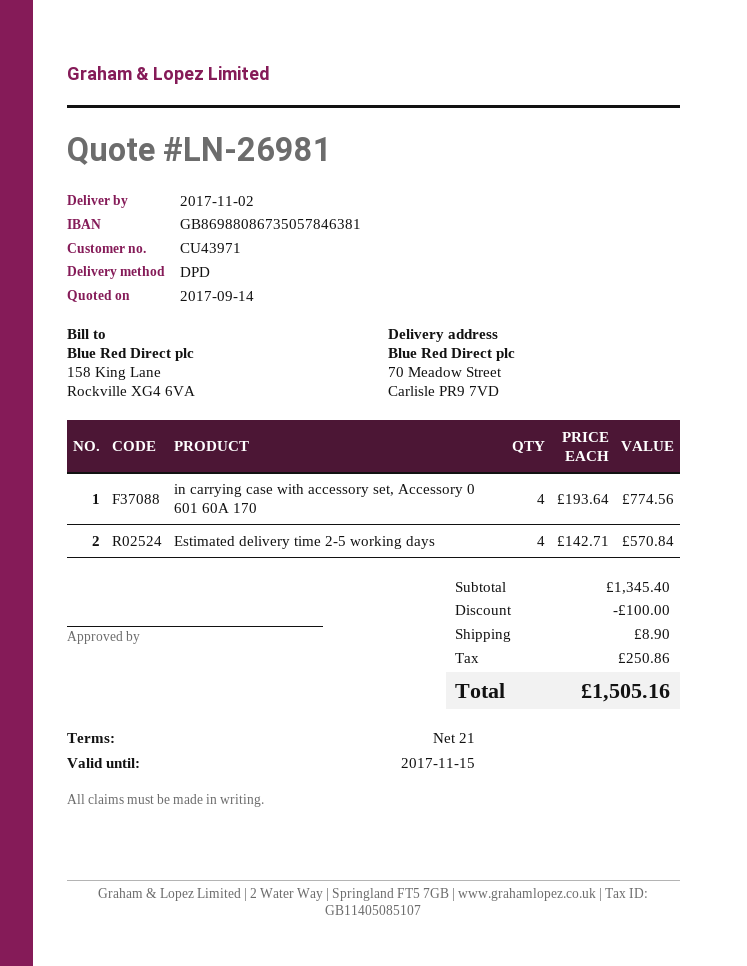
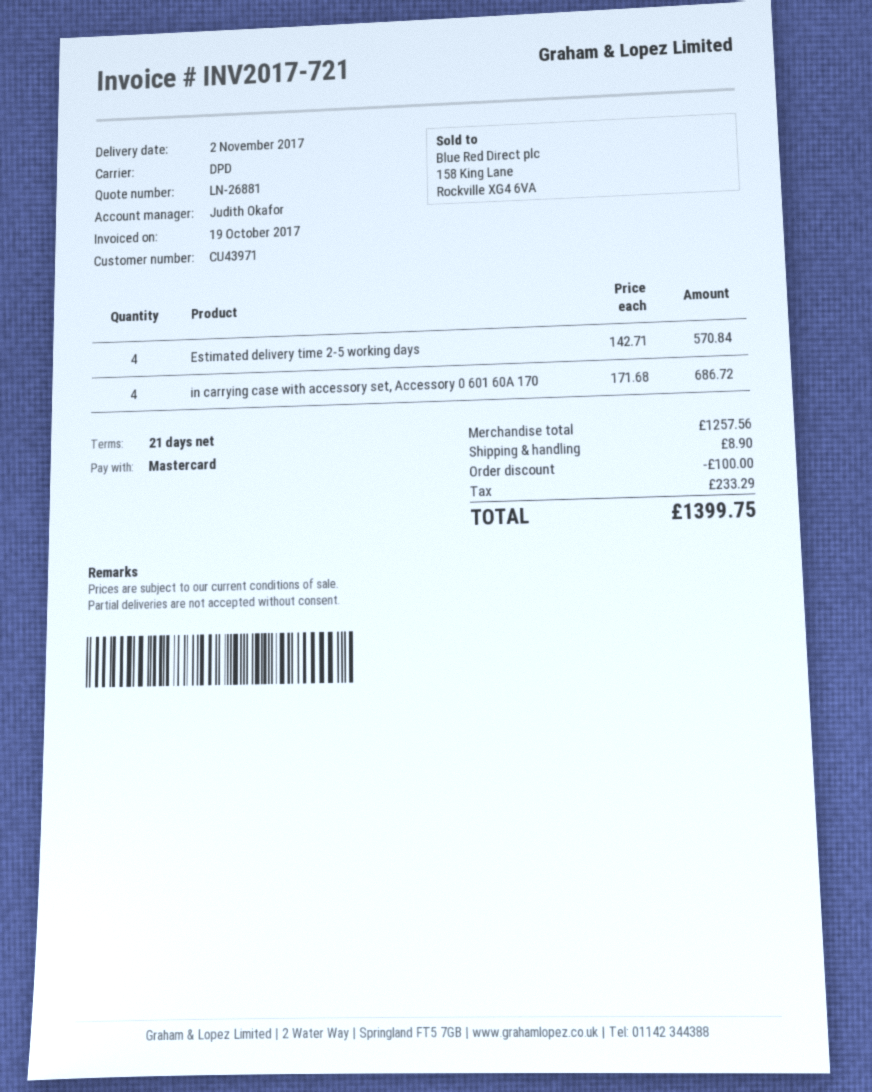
quote number: LN-26981 -> LN-26881
in carrying case with accessory set, Accessory 0 601 60A 170: 4 x 193.64 = 774.56 -> 4 x 171.68 = 686.72
subtotal: 1345.40 -> 1257.56
tax: 250.86 -> 233.29
total: 1505.16 -> 1399.75

